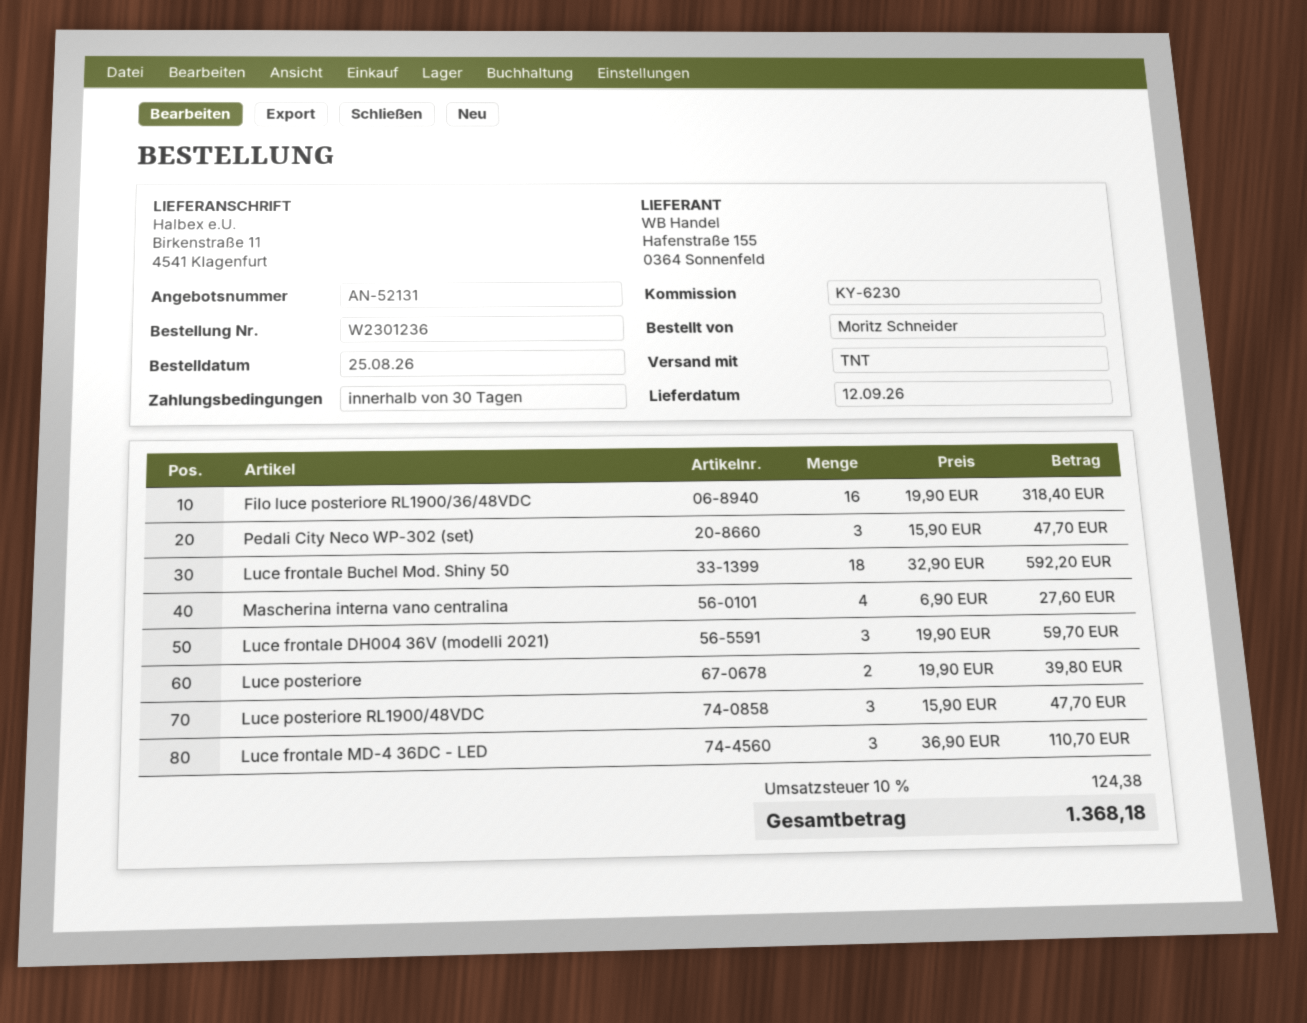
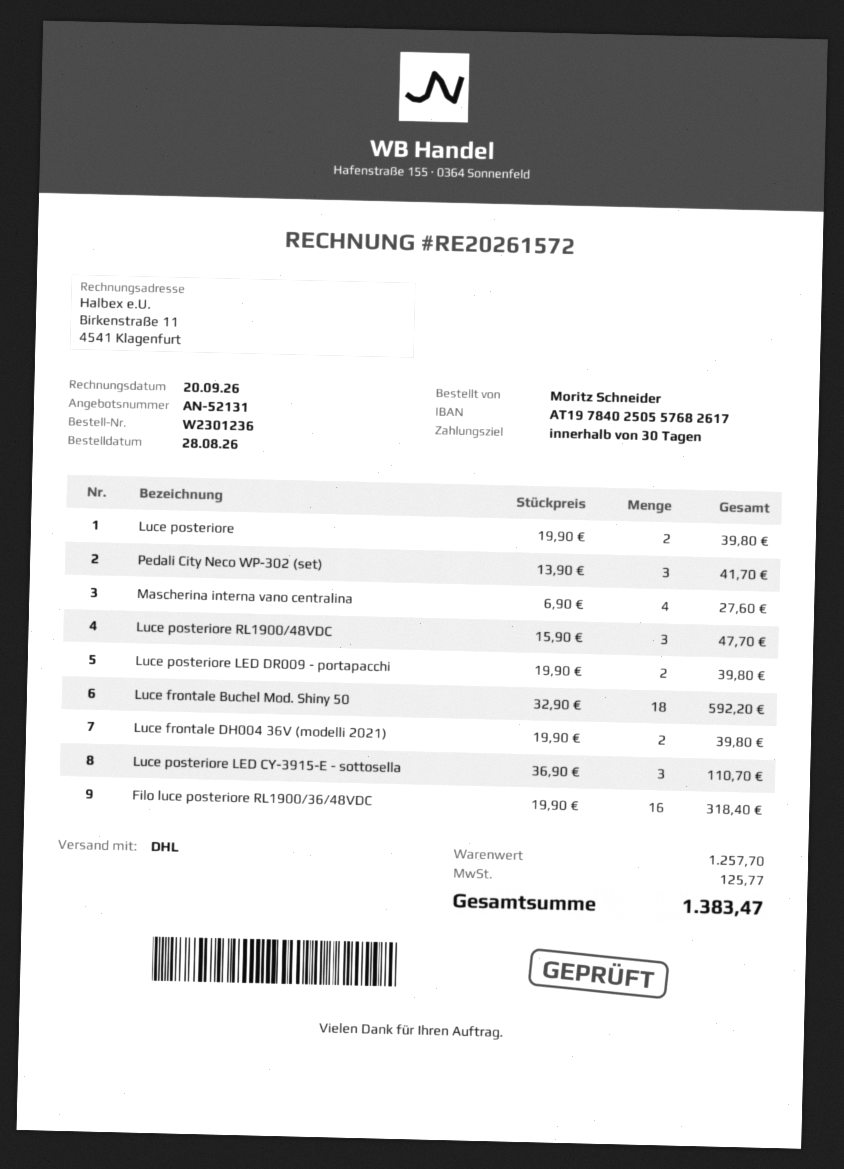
order date: 2026-08-25 -> 2026-08-28
shipping method: TNT -> DHL
Pedali City Neco WP-302 (set): 3 x 15.90 = 47.70 -> 3 x 13.90 = 41.70
Luce frontale DH004 36V (modelli 2021): 3 x 19.90 = 59.70 -> 2 x 19.90 = 39.80
Luce frontale MD-4 36DC - LED: 3 x 36.90 = 110.70 -> none
Luce posteriore LED DR009 - portapacchi: none -> 2 x 19.90 = 39.80
Luce posteriore LED CY-3915-E - sottosella: none -> 3 x 36.90 = 110.70
tax: 124.38 -> 125.77
total: 1368.18 -> 1383.47

